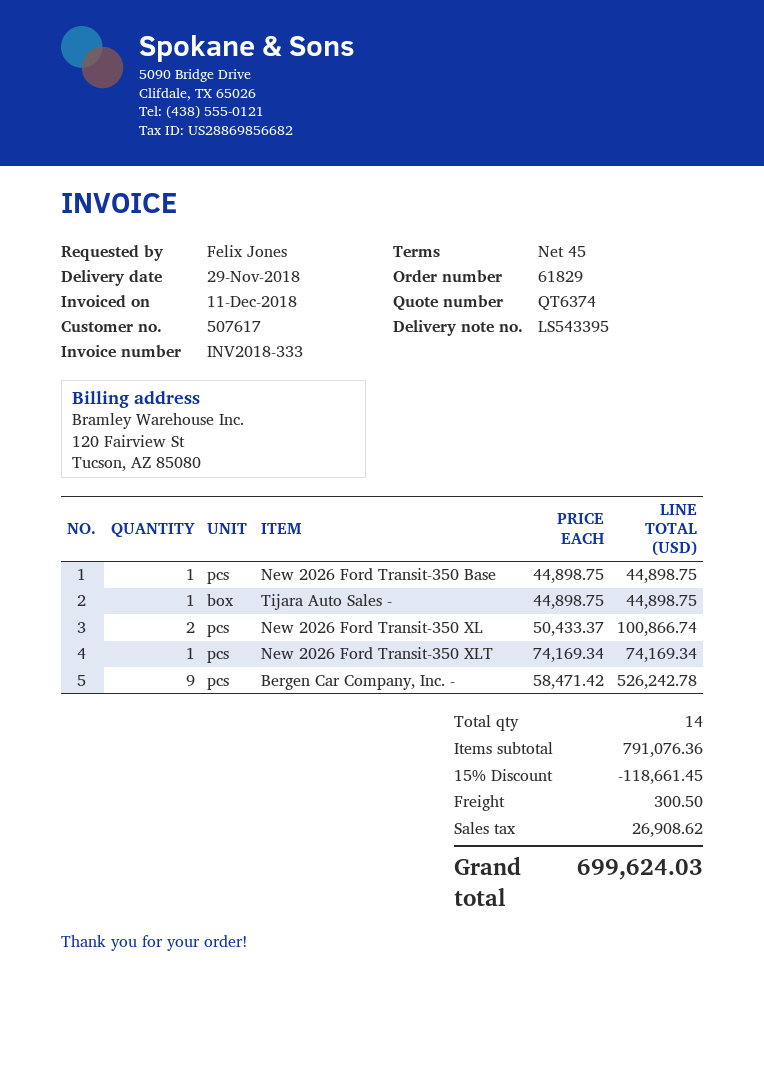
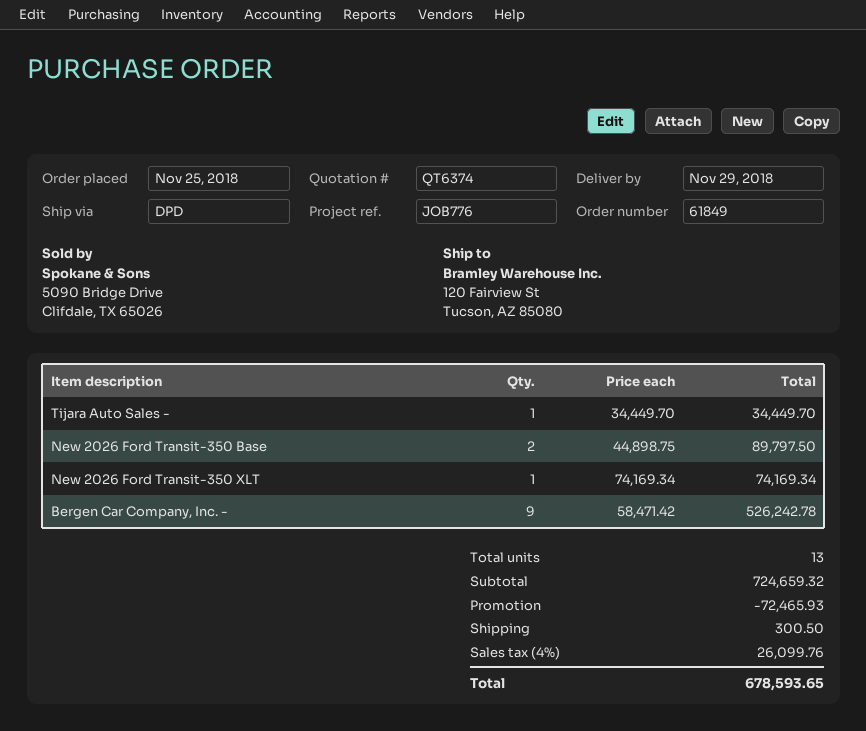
order number: 61829 -> 61849
New 2026 Ford Transit-350 Base: 1 x 44898.75 = 44898.75 -> 2 x 44898.75 = 89797.50
Tijara Auto Sales -: 1 x 44898.75 = 44898.75 -> 1 x 34449.70 = 34449.70
New 2026 Ford Transit-350 XL: 2 x 50433.37 = 100866.74 -> none
total quantity: 14 -> 13
subtotal: 791076.36 -> 724659.32
discount: 118661.45 -> 72465.93
tax: 26908.62 -> 26099.76
total: 699624.03 -> 678593.65

